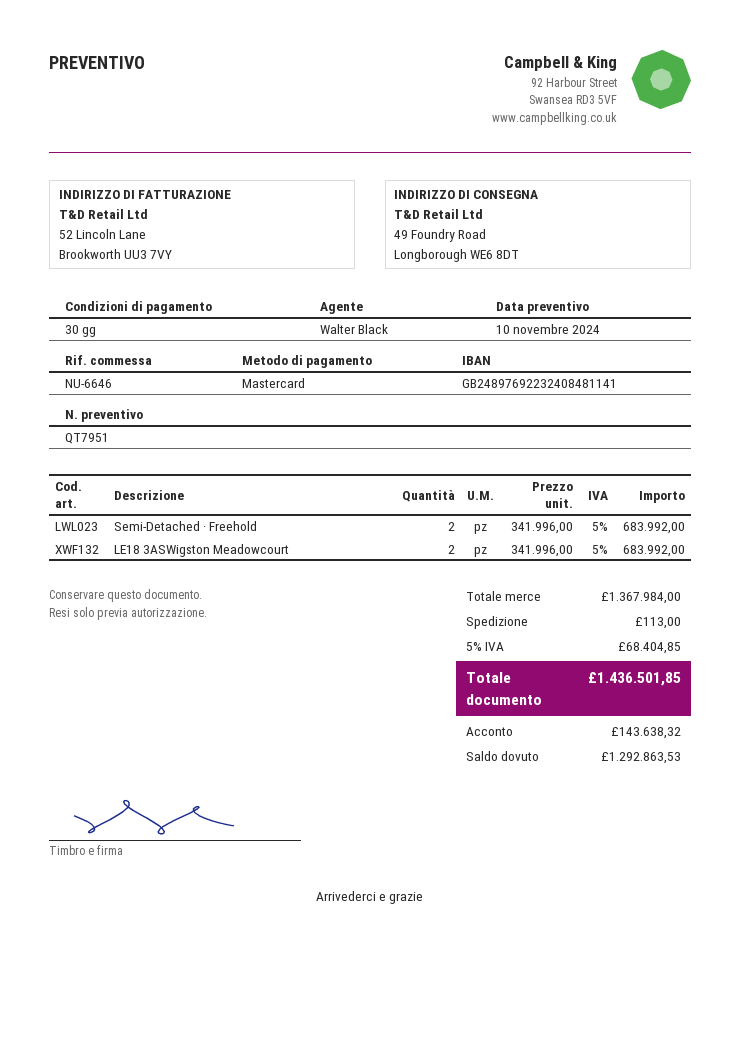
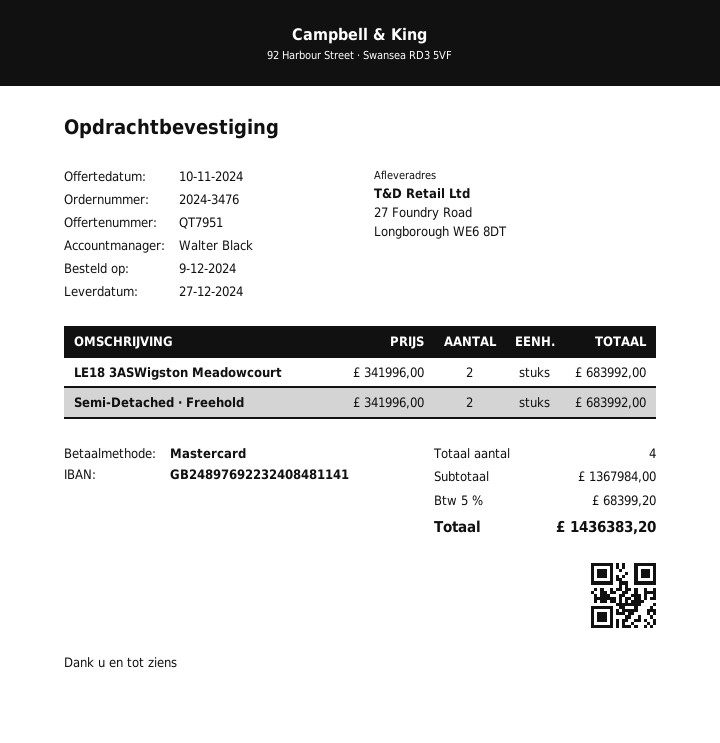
ship to: 49 Foundry Road, Longborough WE6 8DT -> 27 Foundry Road, Longborough WE6 8DT
shipping: 113.00 -> none
tax: 5% = 68404.85 -> 5% = 68399.20
total: 1436501.85 -> 1436383.20

